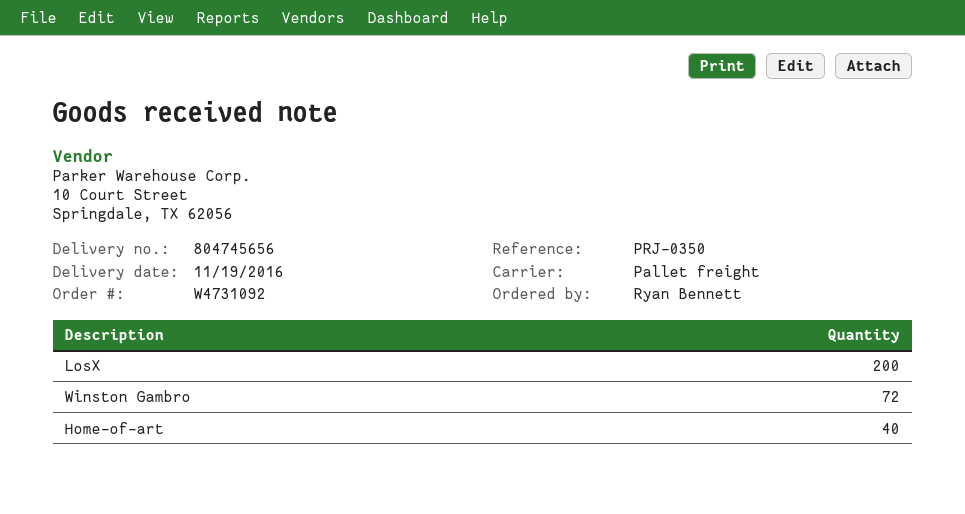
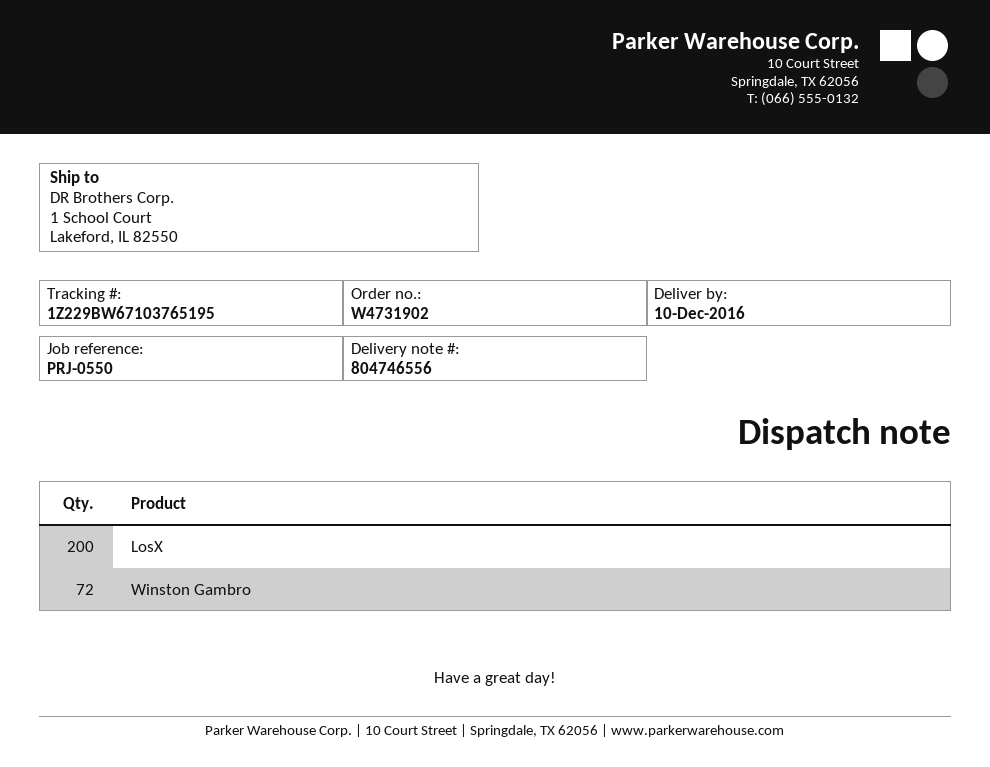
order number: W4731092 -> W4731902
delivery note number: 804745656 -> 804746556
delivery date: 2016-11-19 -> 2016-12-10
reference: PRJ-0350 -> PRJ-0550
Home-of-art: 40 -> none

